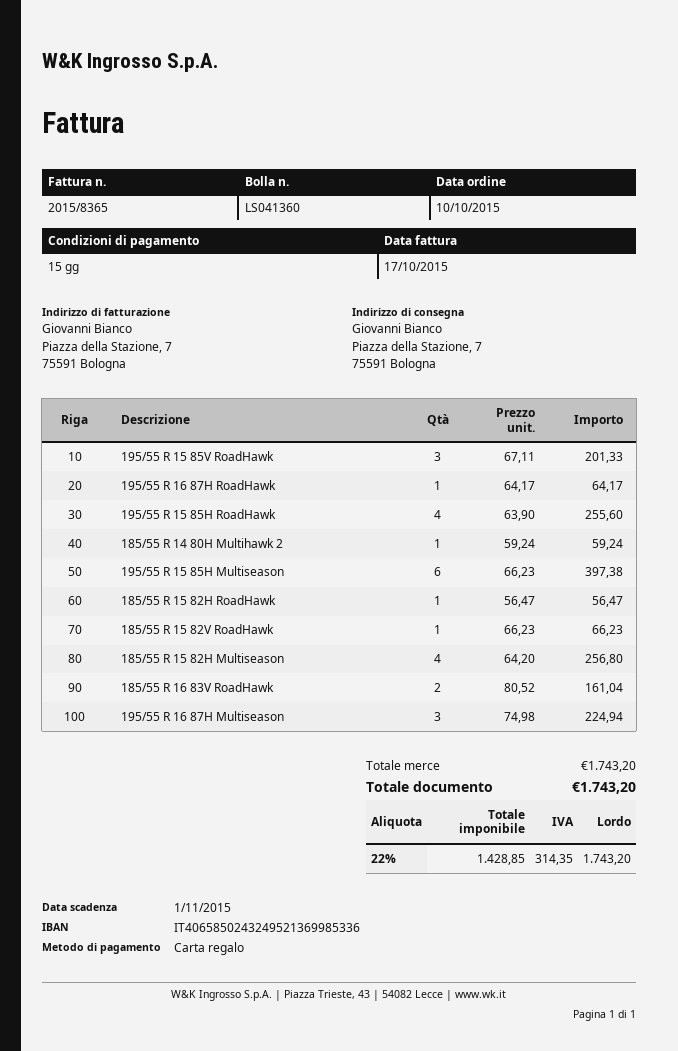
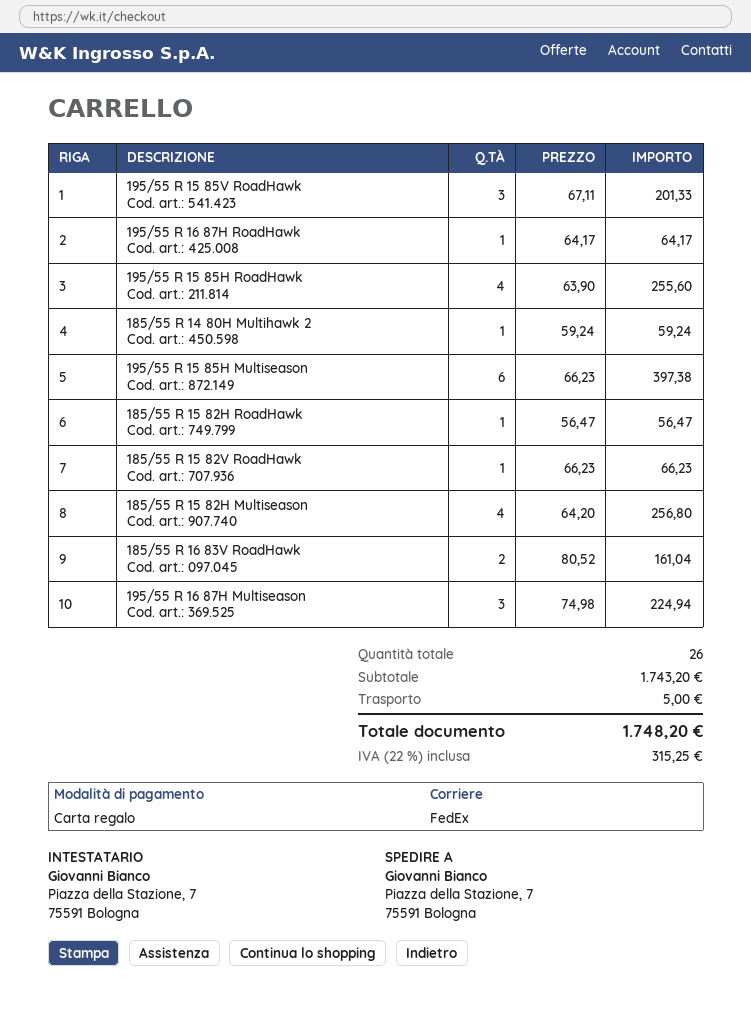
shipping: none -> 5.00
tax: 22% = 314.35 -> 22% = 315.25
total: 1743.20 -> 1748.20

